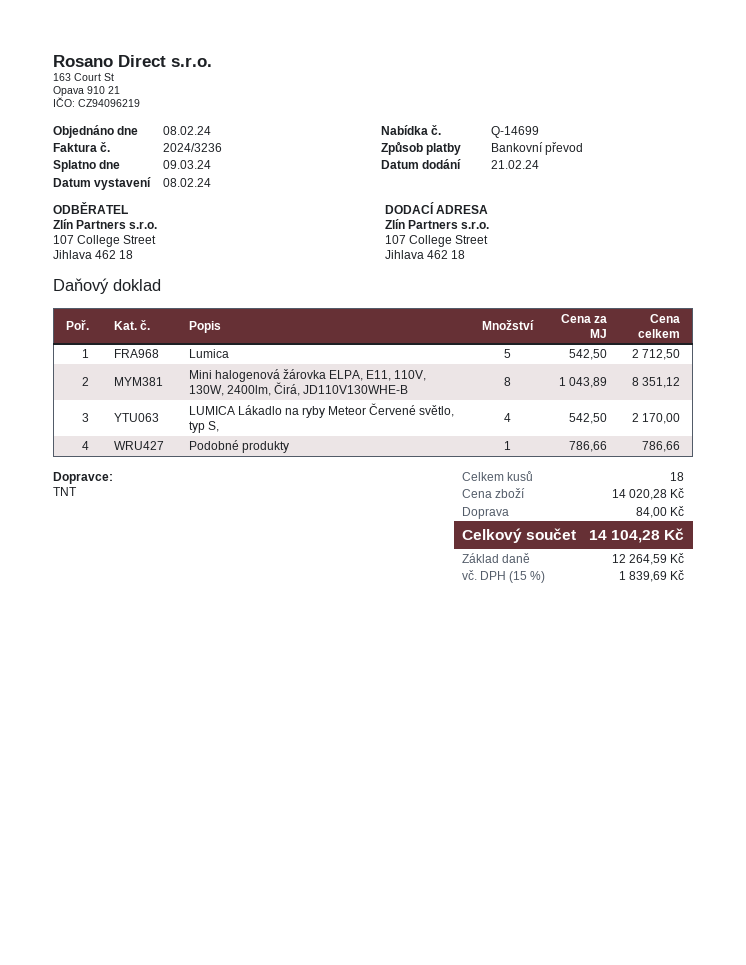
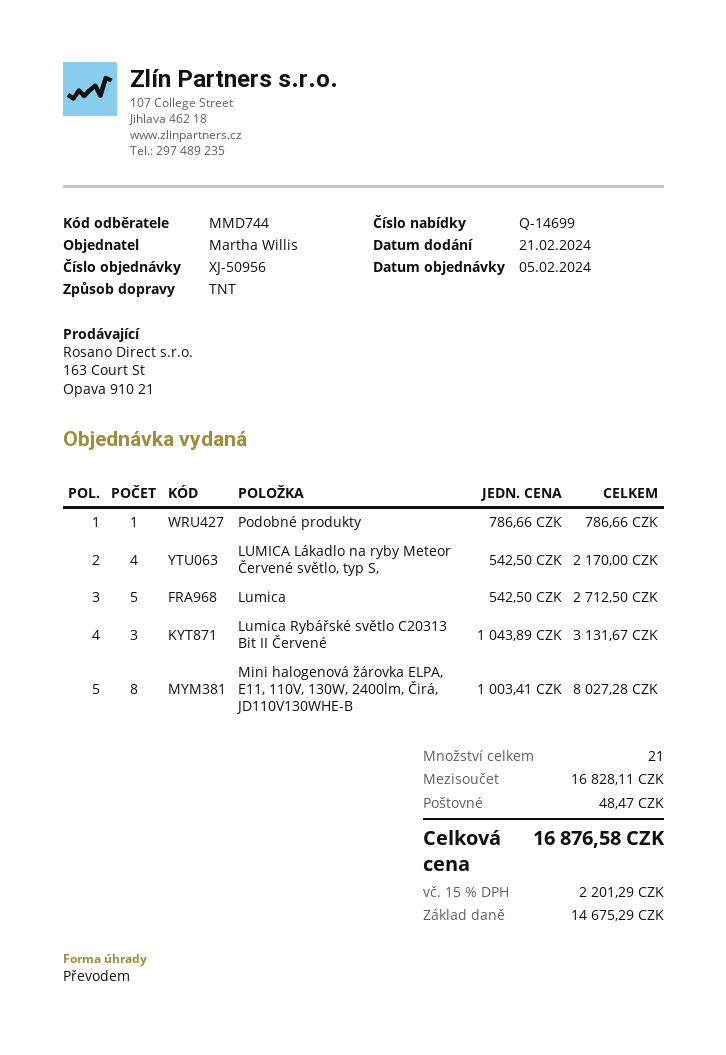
order date: 2024-02-08 -> 2024-02-05
Mini halogenová žárovka ELPA, E11, 110V, 130W, 2400lm, Čirá, JD110V130WHE-B: 8 x 1043.89 = 8351.12 -> 8 x 1003.41 = 8027.28
Lumica Rybářské světlo C20313 Bit II Červené: none -> 3 x 1043.89 = 3131.67
total quantity: 18 -> 21
subtotal: 14020.28 -> 16828.11
shipping: 84.00 -> 48.47
net: 12264.59 -> 14675.29
tax: 15% = 1839.69 -> 15% = 2201.29
total: 14104.28 -> 16876.58

